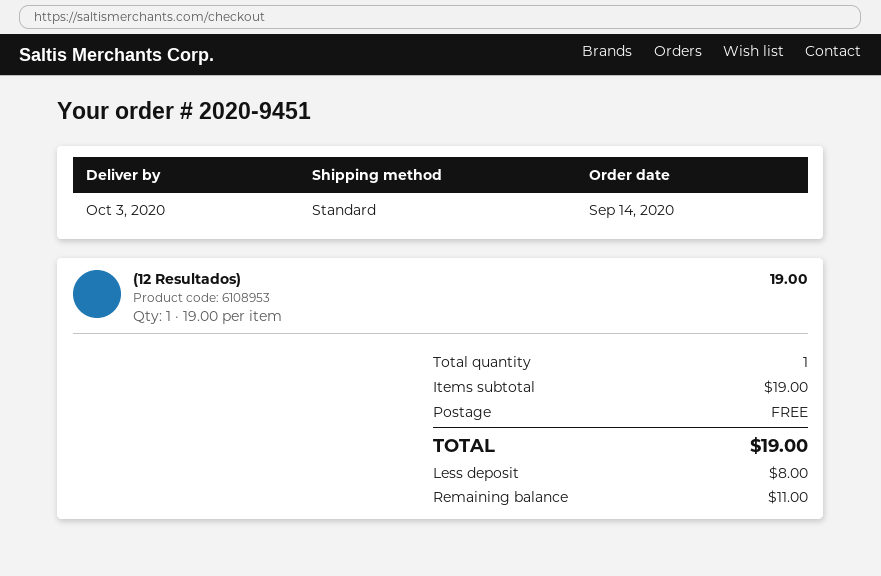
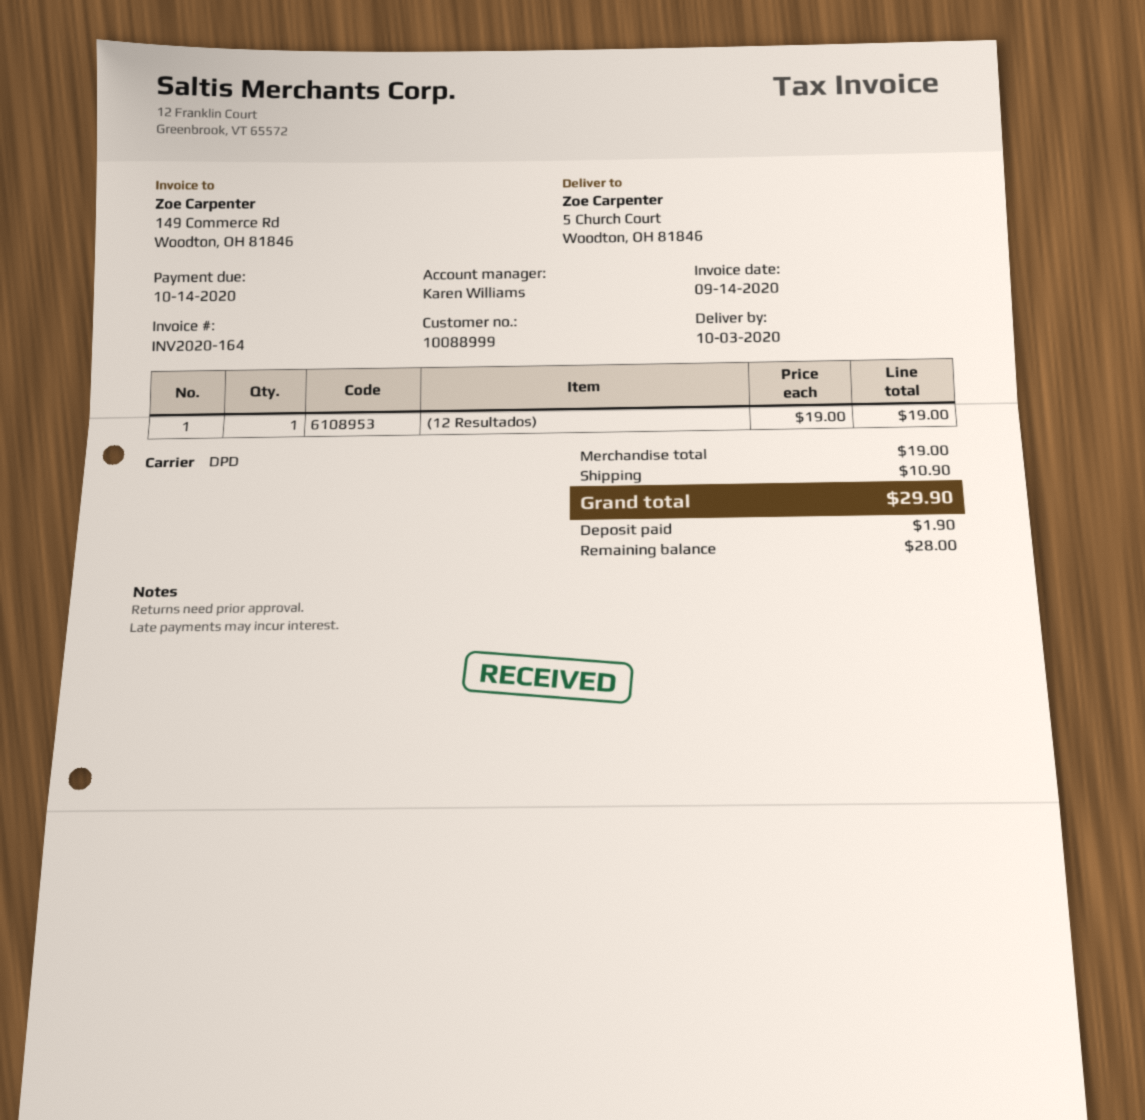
shipping method: standard -> DPD
shipping: 0.00 -> 10.90
total: 19.00 -> 29.90
deposit: 8.00 -> 1.90
balance: 11.00 -> 28.00

